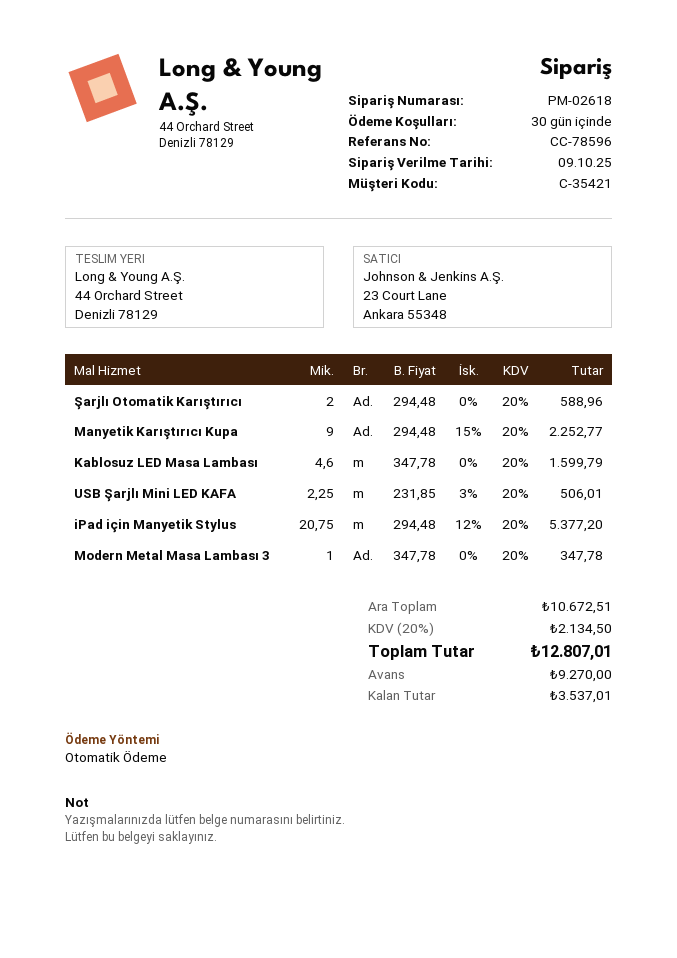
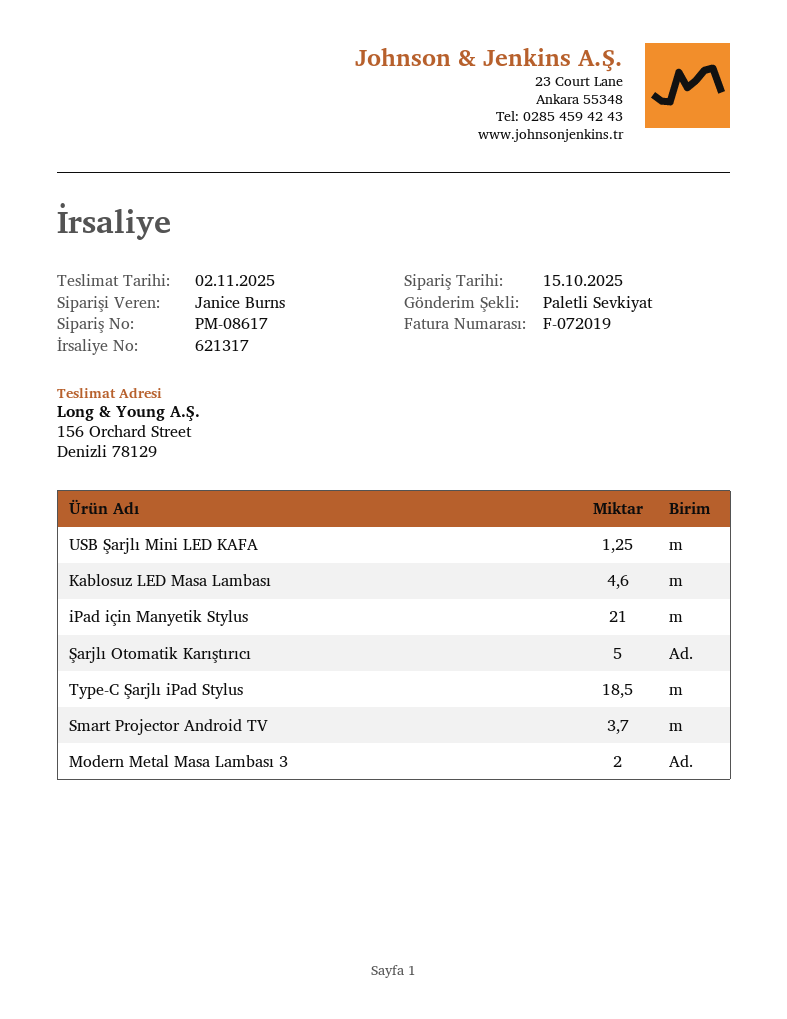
order number: PM-02618 -> PM-08617
order date: 2025-10-09 -> 2025-10-15
ship to: 44 Orchard Street, Denizli 78129 -> 156 Orchard Street, Denizli 78129
Şarjlı Otomatik Karıştırıcı: 2 -> 5
Manyetik Karıştırıcı Kupa: 9 -> none
USB Şarjlı Mini LED KAFA: 2.25 -> 1.25
iPad için Manyetik Stylus: 20.75 -> 21
Modern Metal Masa Lambası 3: 1 -> 2
Type-C Şarjlı iPad Stylus: none -> 18.5
Smart Projector Android TV: none -> 3.7

